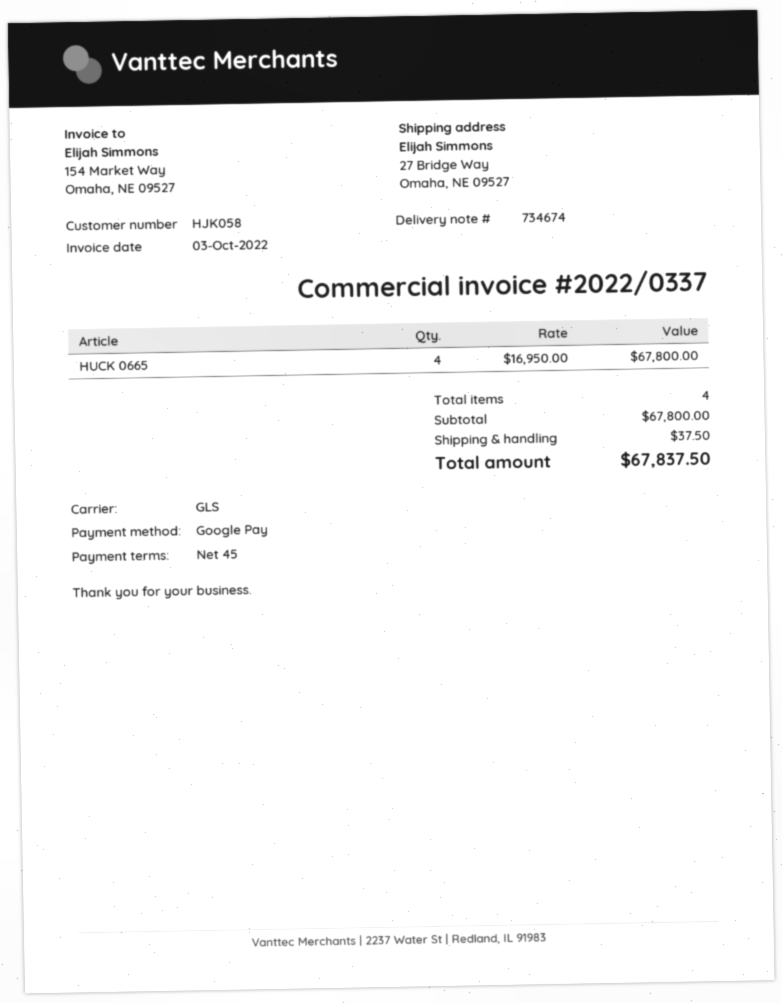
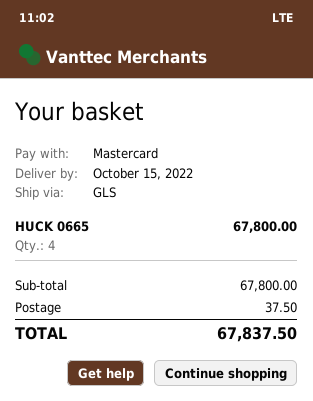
payment method: Google Pay -> Mastercard

